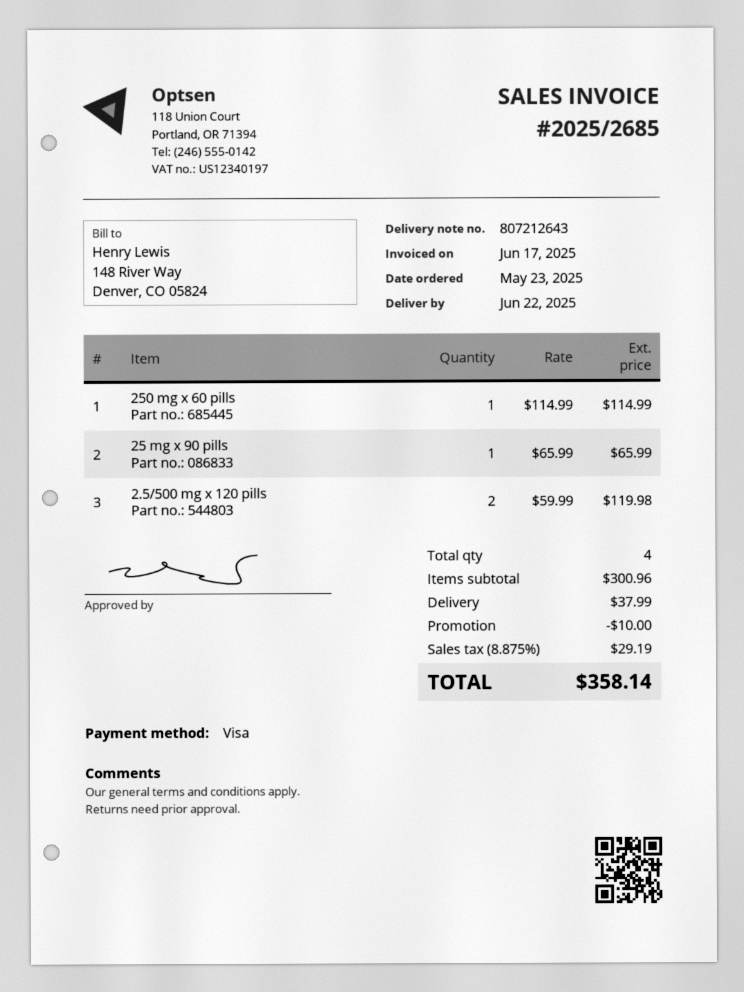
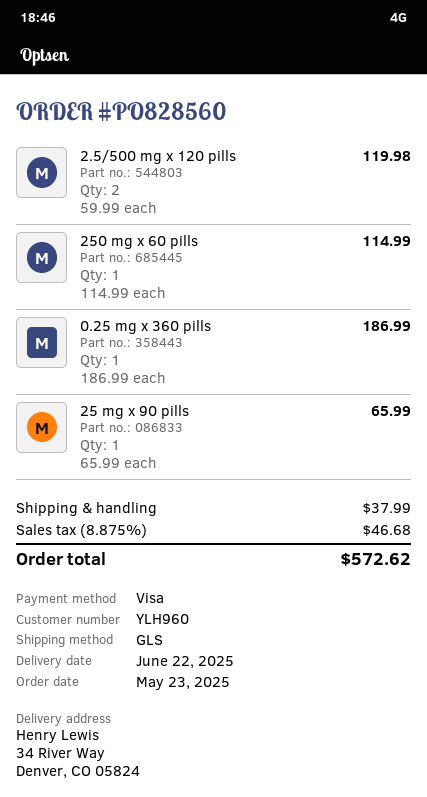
0.25 mg x 360 pills: none -> 1 x 186.99 = 186.99
discount: 10.00 -> none
tax: 8.875% = 29.19 -> 8.875% = 46.68
total: 358.14 -> 572.62

